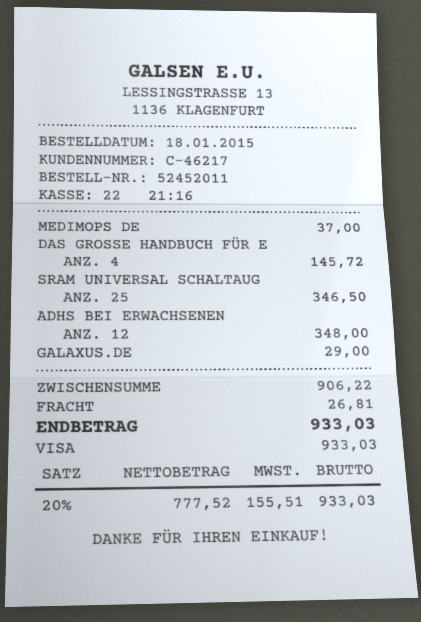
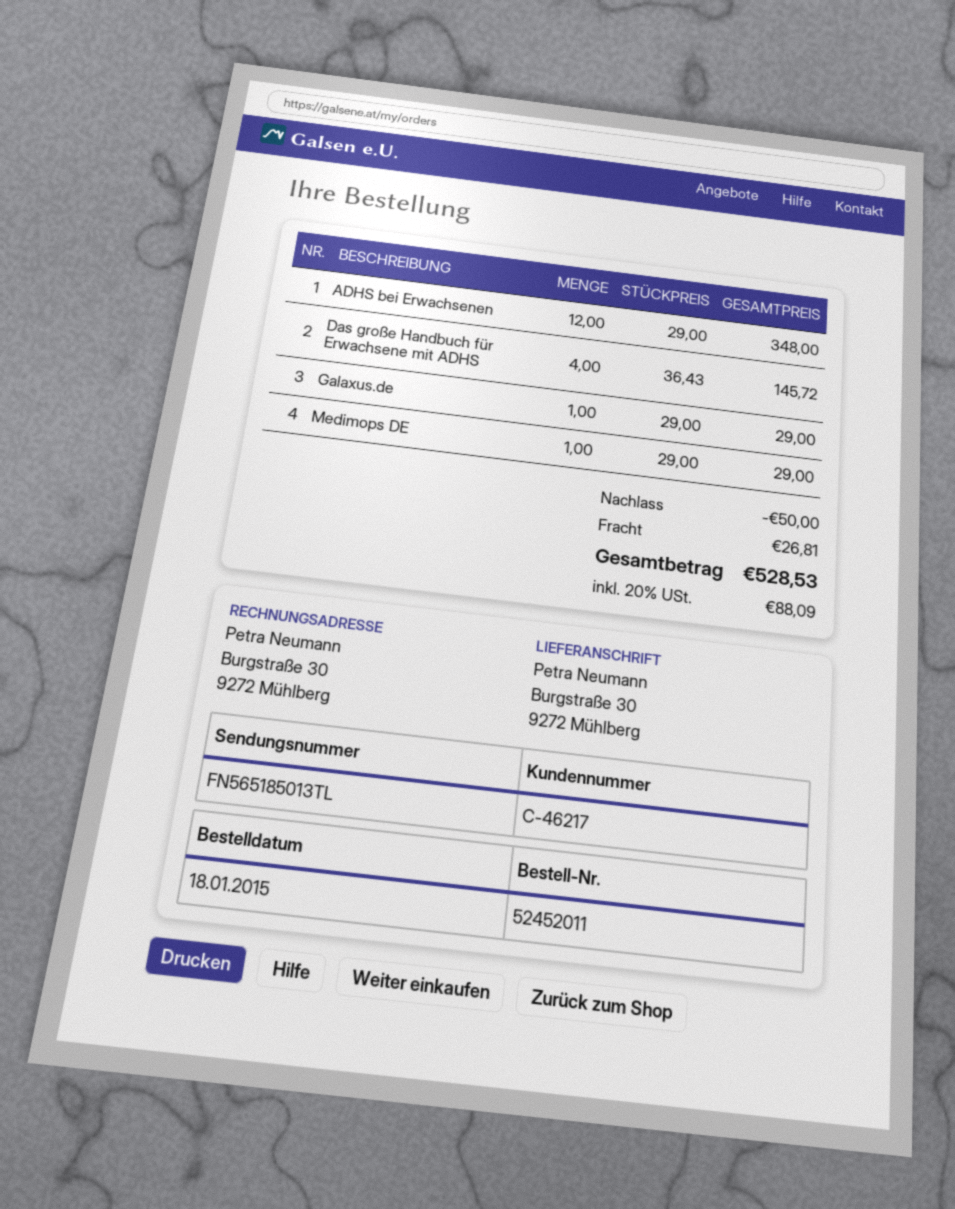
MEDIMOPS DE: 1 for 37.00 -> 1 for 29.00
SRAM UNIVERSAL SCHALTAUG: 25 for 346.50 -> none
discount: none -> 50.00
tax: 20% = 155.51 -> 20% = 88.09
total: 933.03 -> 528.53

